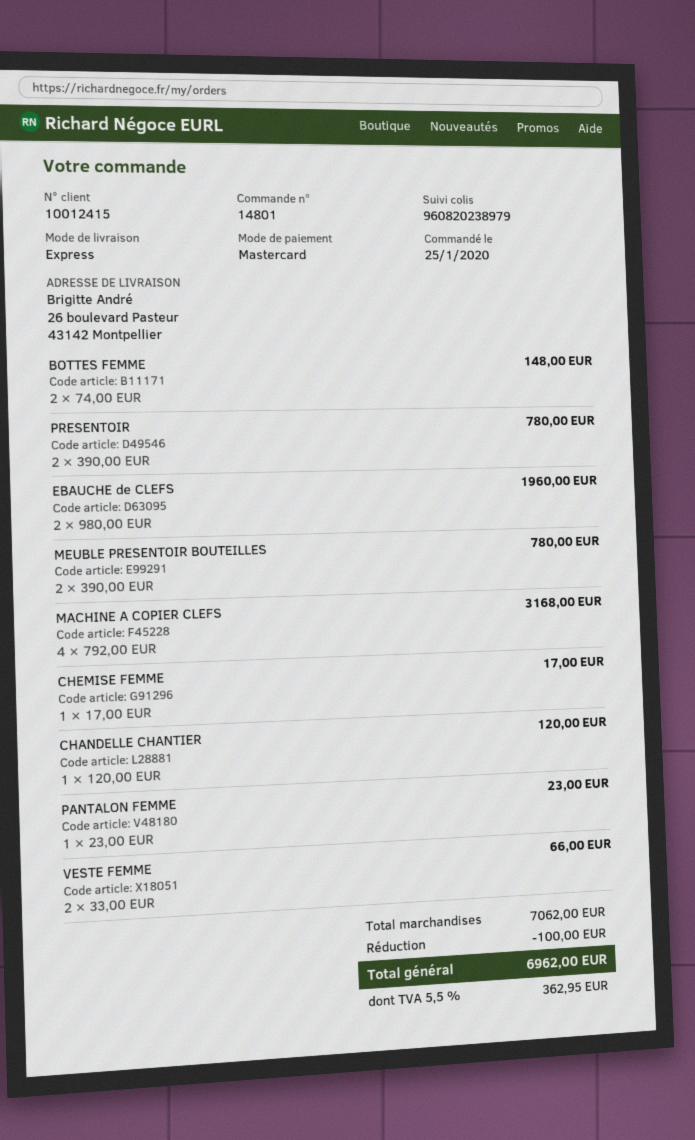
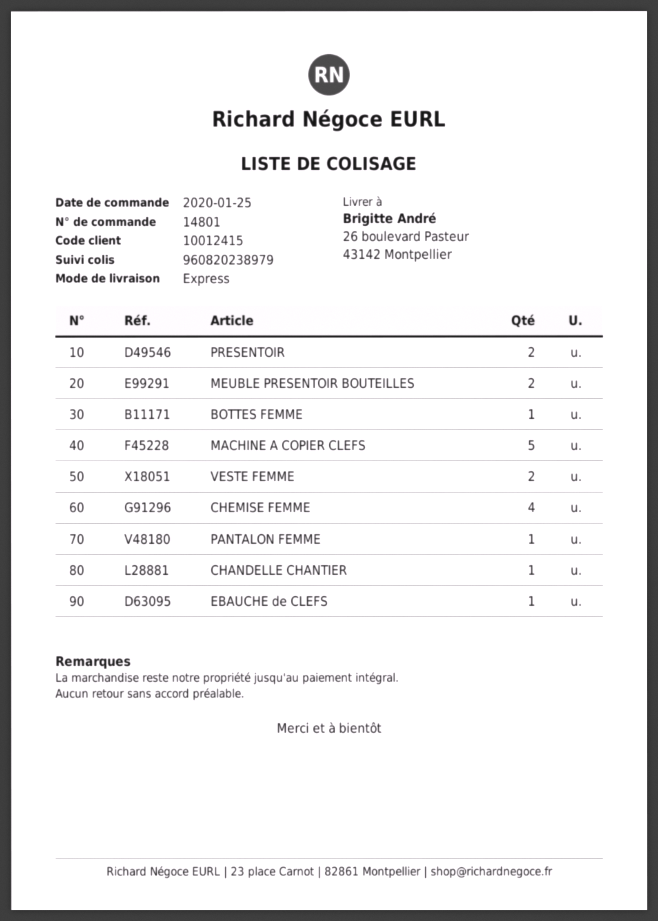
BOTTES FEMME: 2 -> 1
EBAUCHE de CLEFS: 2 -> 1
MACHINE A COPIER CLEFS: 4 -> 5
CHEMISE FEMME: 1 -> 4

